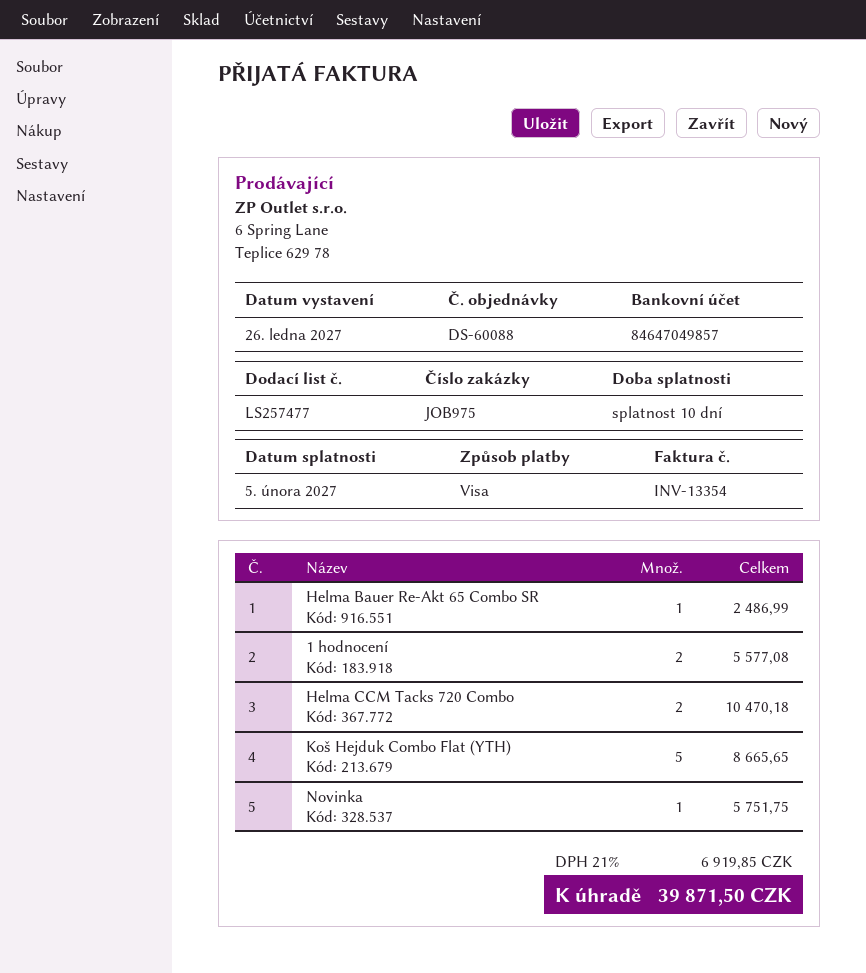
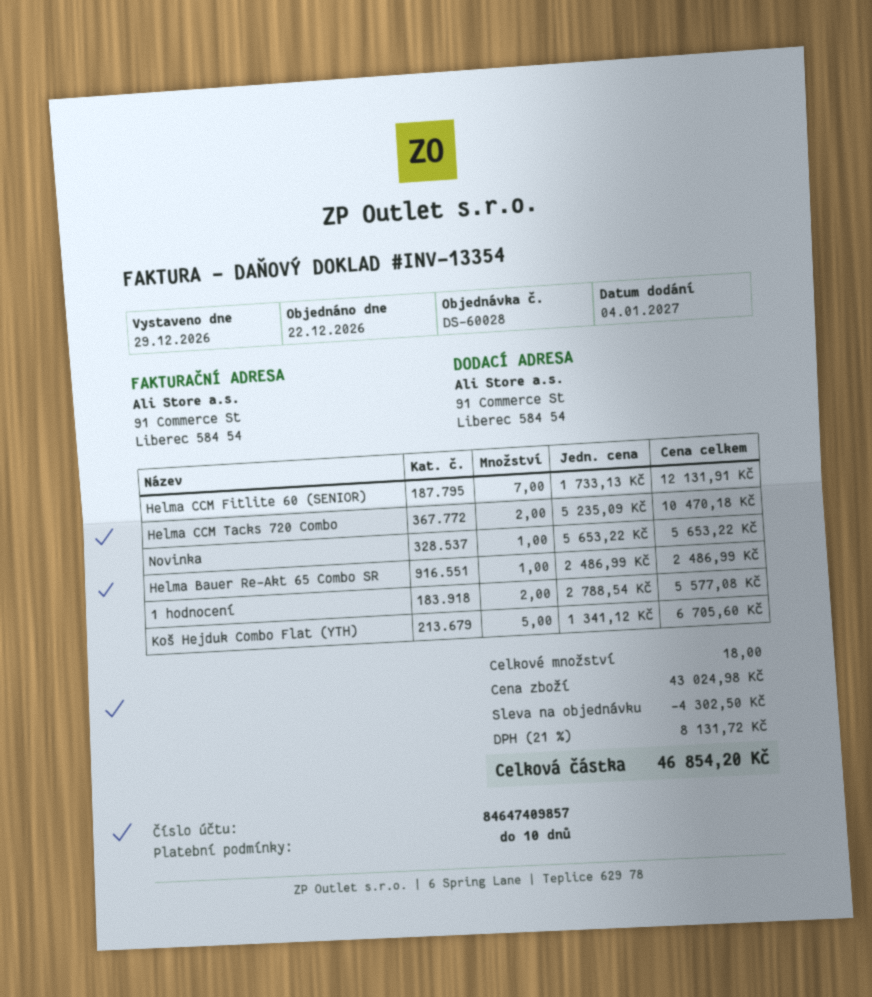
order number: DS-60088 -> DS-60028
invoice date: 2027-01-26 -> 2026-12-29
bank account: 84647049857 -> 84647409857
Koš Hejduk Combo Flat (YTH): 5 for 8665.65 -> 5 for 6705.60
Novinka: 1 for 5751.75 -> 1 for 5653.22
Helma CCM Fitlite 60 (SENIOR): none -> 7 for 12131.91
discount: none -> 4302.50
tax: 21% = 6919.85 -> 21% = 8131.72
total: 39871.50 -> 46854.20

